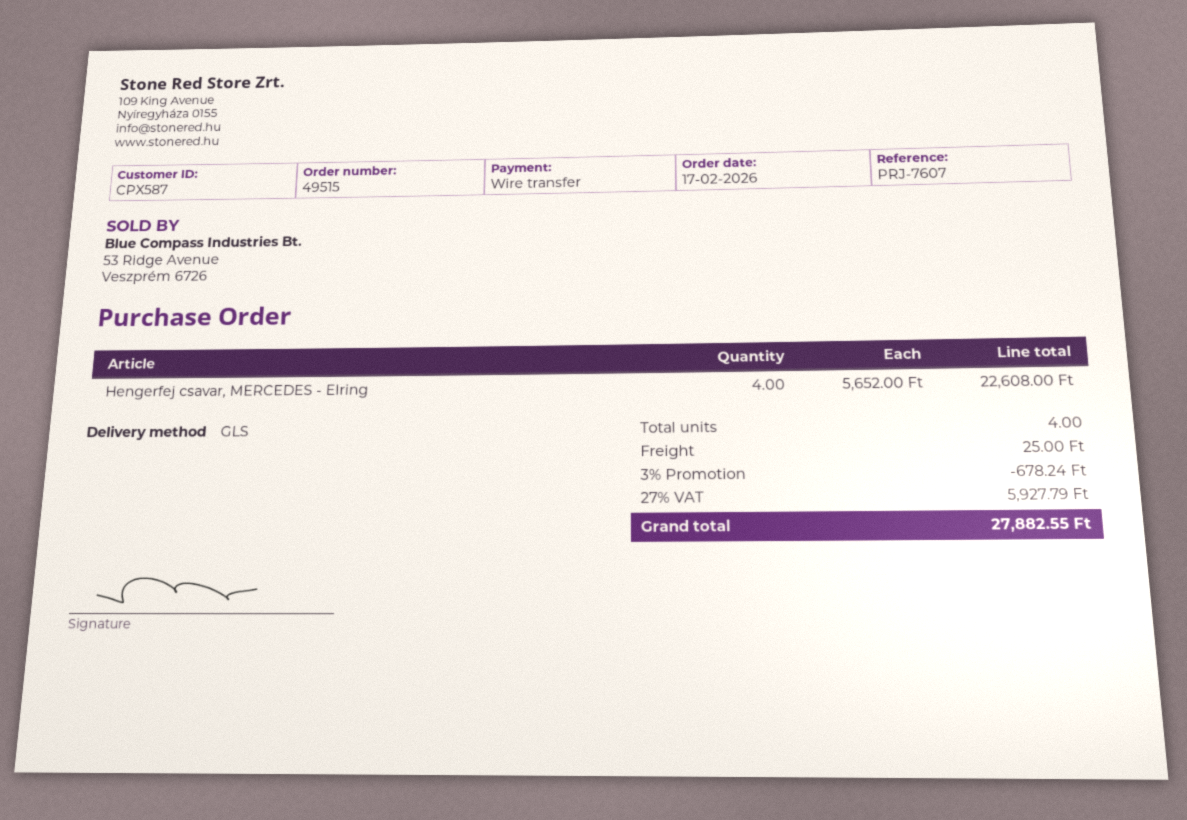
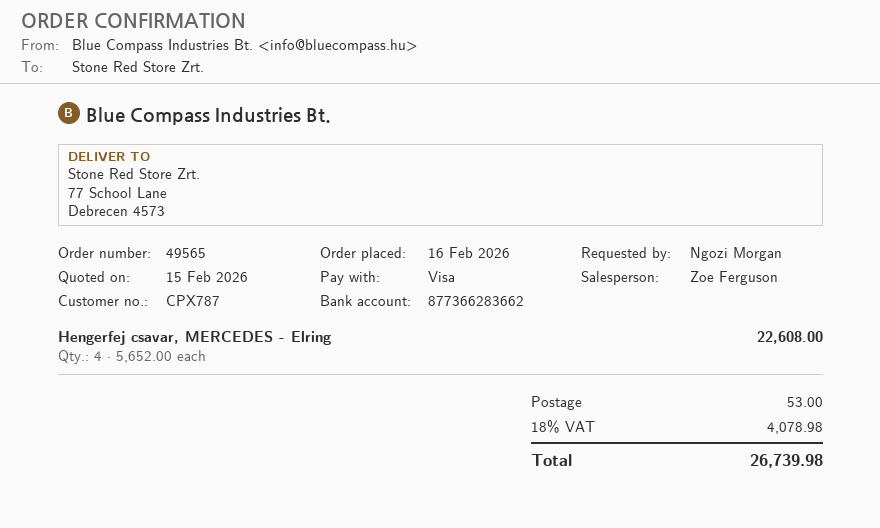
order number: 49515 -> 49565
order date: 2026-02-17 -> 2026-02-16
customer number: CPX587 -> CPX787
payment method: bank transfer -> Visa
discount: 3% = 678.24 -> none
shipping: 25.00 -> 53.00
tax: 27% = 5927.79 -> 18% = 4078.98
total: 27882.55 -> 26739.98

